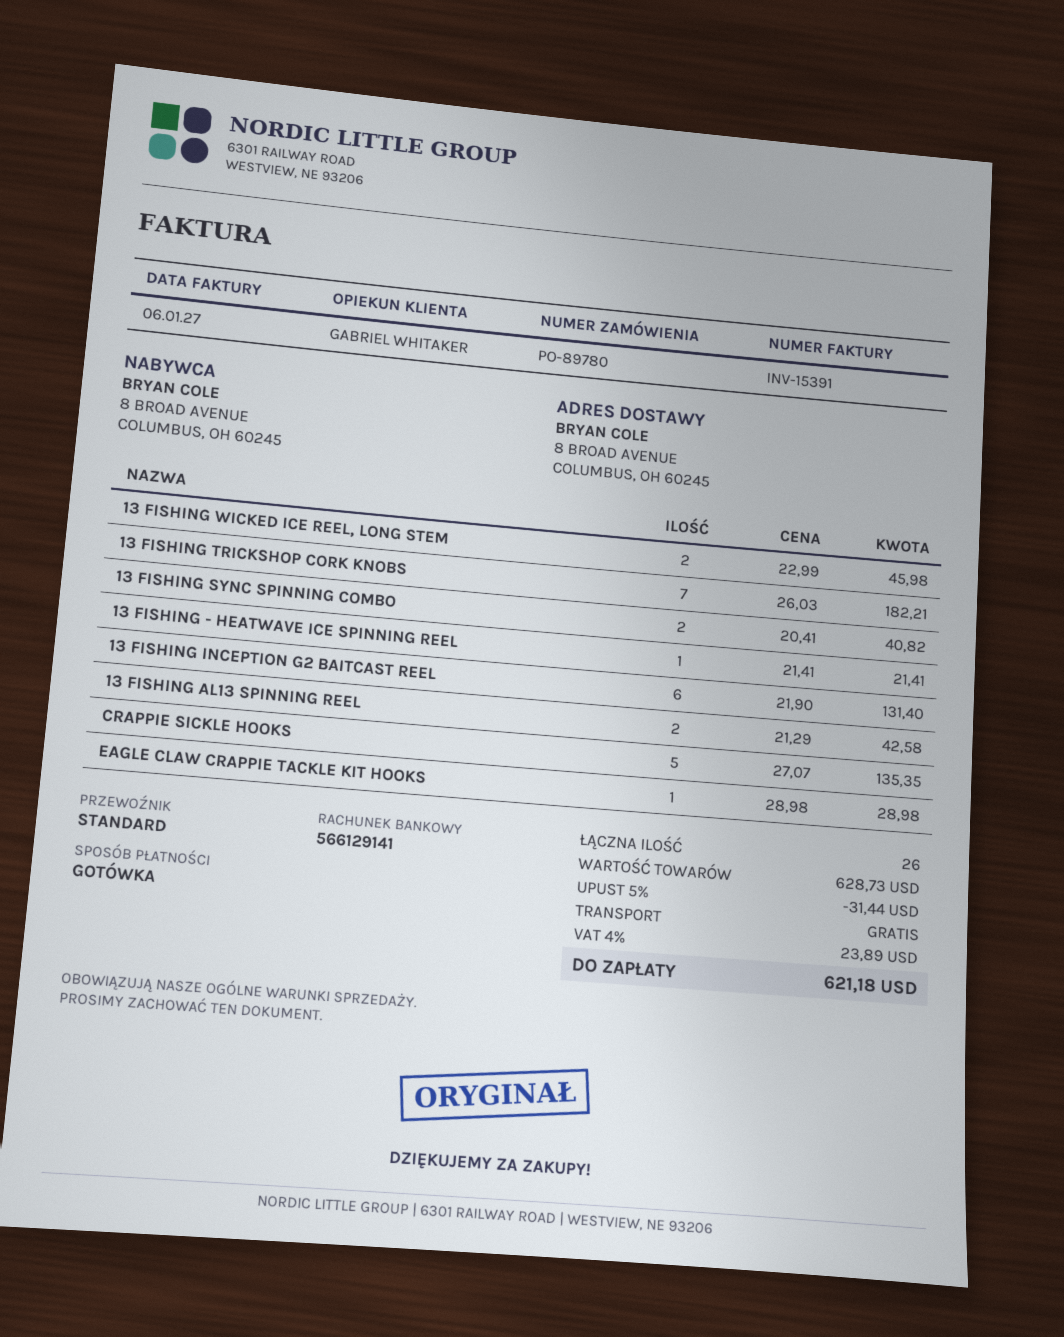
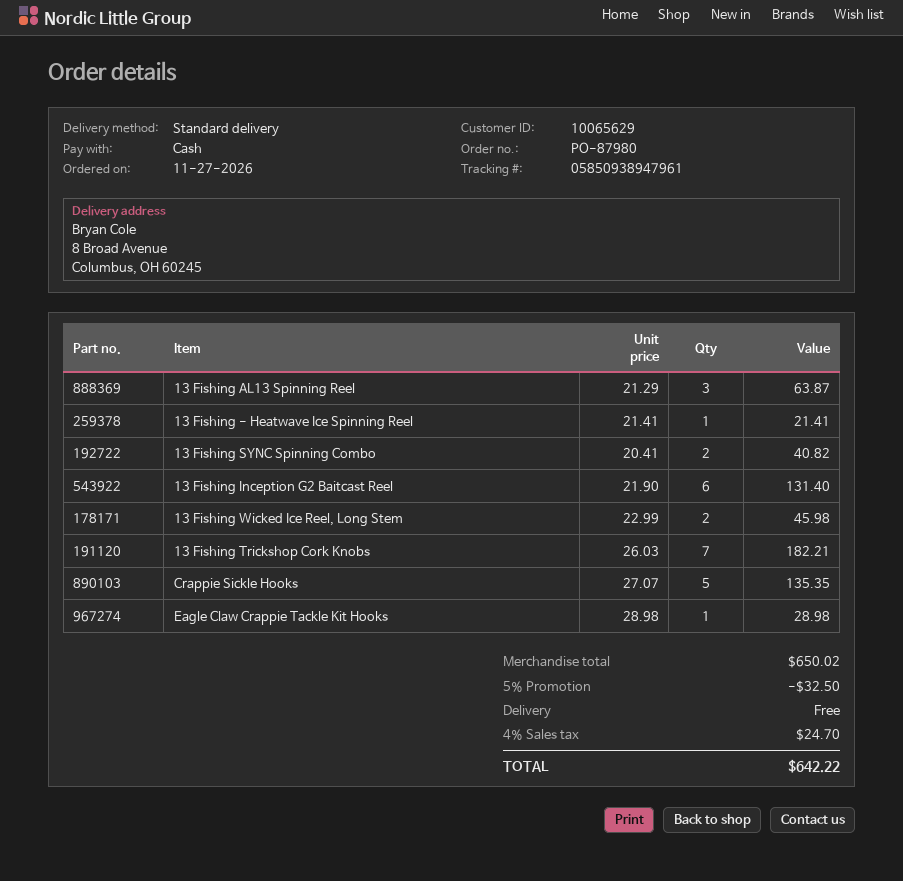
order number: PO-89780 -> PO-87980
13 FISHING AL13 SPINNING REEL: 2 x 21.29 = 42.58 -> 3 x 21.29 = 63.87
subtotal: 628.73 -> 650.02
discount: 5% = 31.44 -> 5% = 32.50
tax: 4% = 23.89 -> 4% = 24.70
total: 621.18 -> 642.22

